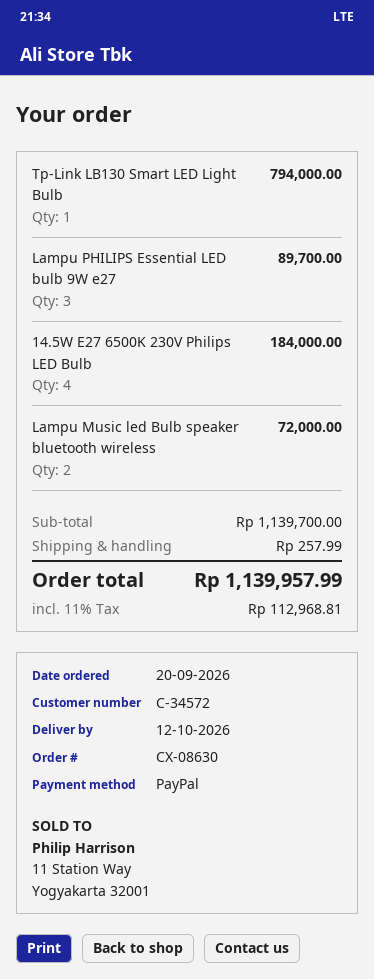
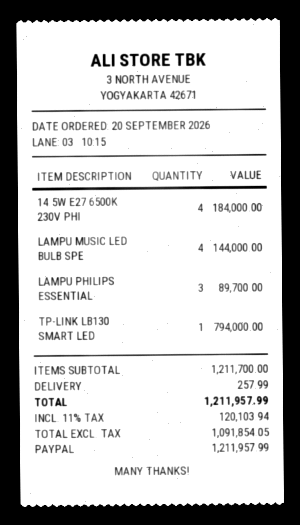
Lampu Music led Bulb speaker bluetooth wireless: 2 for 72000.00 -> 4 for 144000.00
subtotal: 1139700.00 -> 1211700.00
tax: 11% = 112968.81 -> 11% = 120103.94
total: 1139957.99 -> 1211957.99

